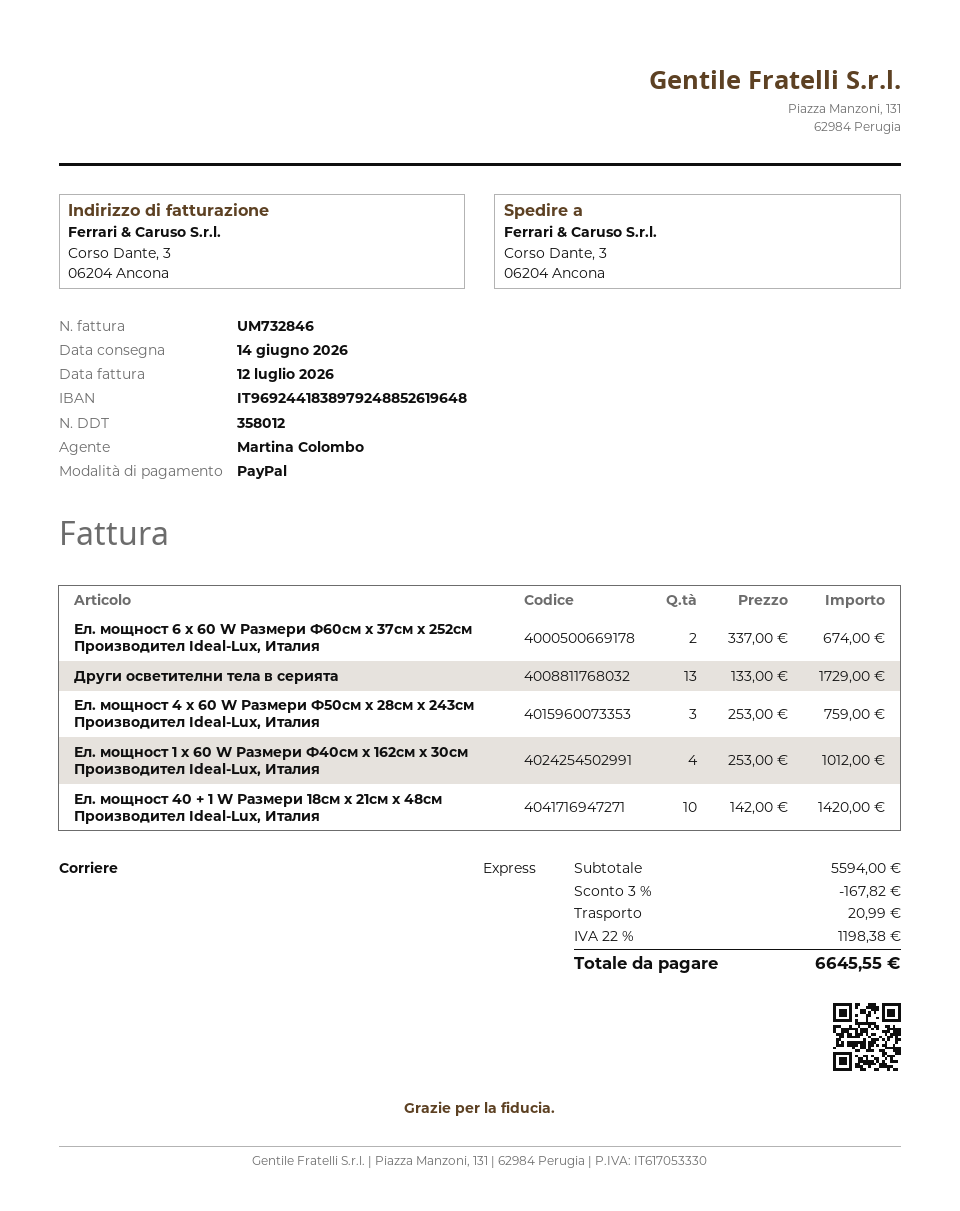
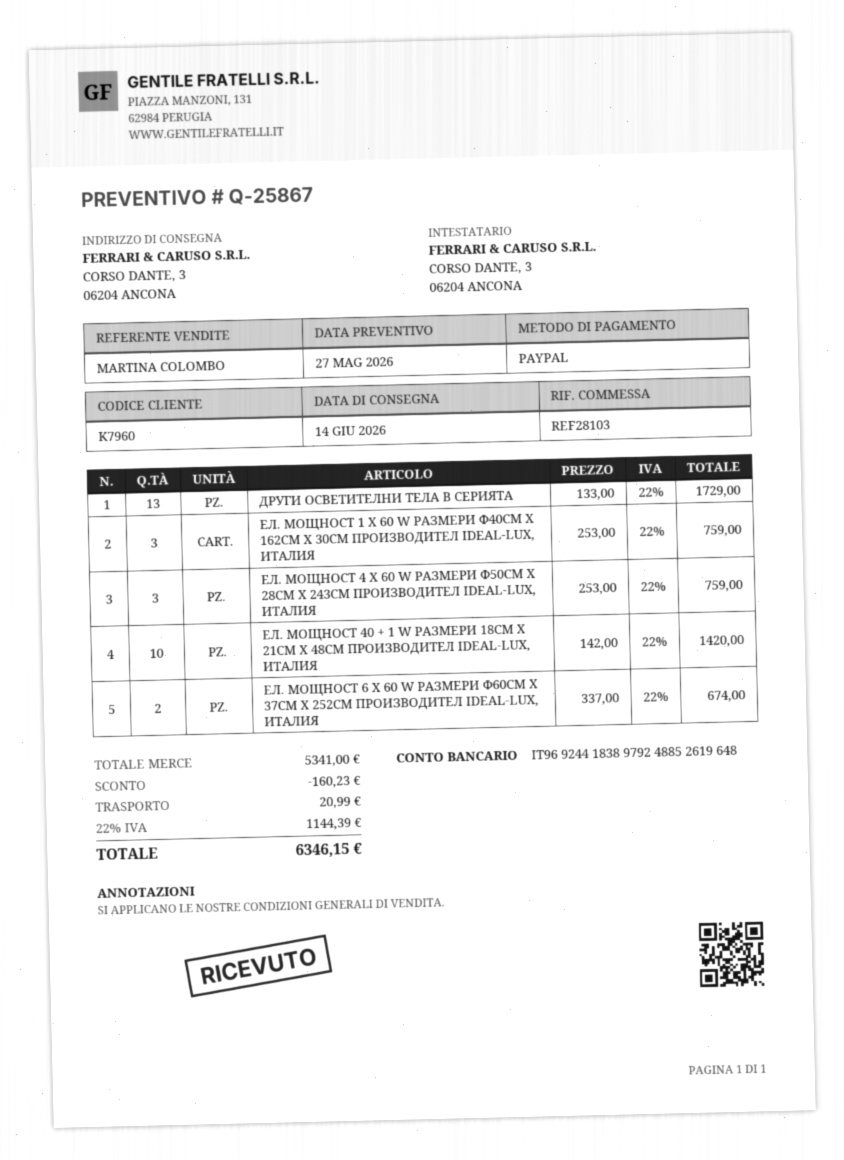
Ел. мощност 1 х 60 W Размери Ф40см x 162см x 30см Производител Ideal-Lux, Италия: 4 x 253.00 = 1012.00 -> 3 x 253.00 = 759.00
subtotal: 5594.00 -> 5341.00
discount: 167.82 -> 160.23
tax: 22% = 1198.38 -> 22% = 1144.39
total: 6645.55 -> 6346.15

